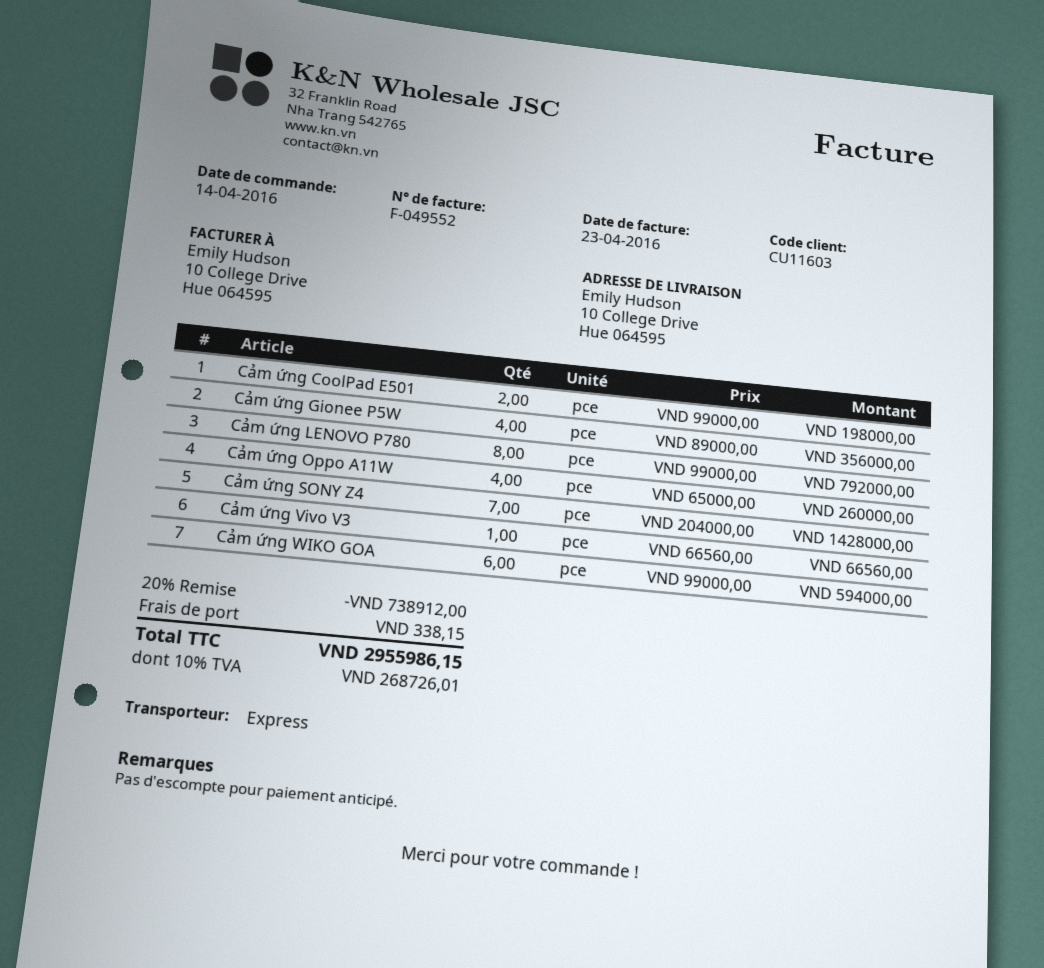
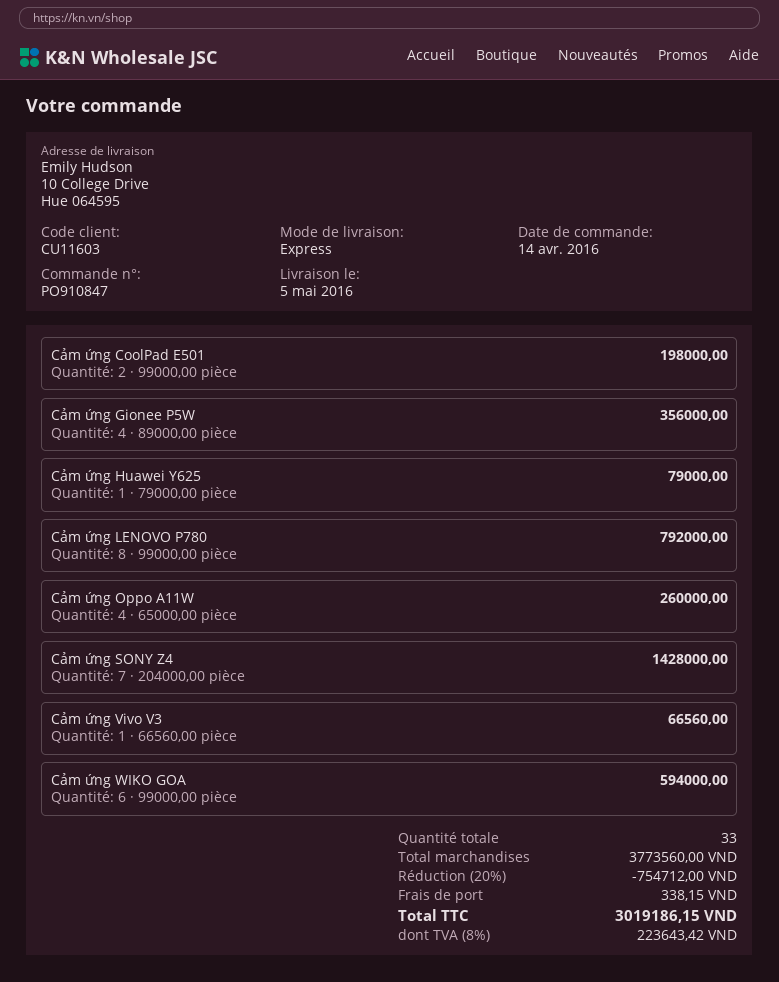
Cảm ứng Huawei Y625: none -> 1 x 79000.00 = 79000.00
discount: 20% = 738912.00 -> 20% = 754712.00
tax: 10% = 268726.01 -> 8% = 223643.42
total: 2955986.15 -> 3019186.15

